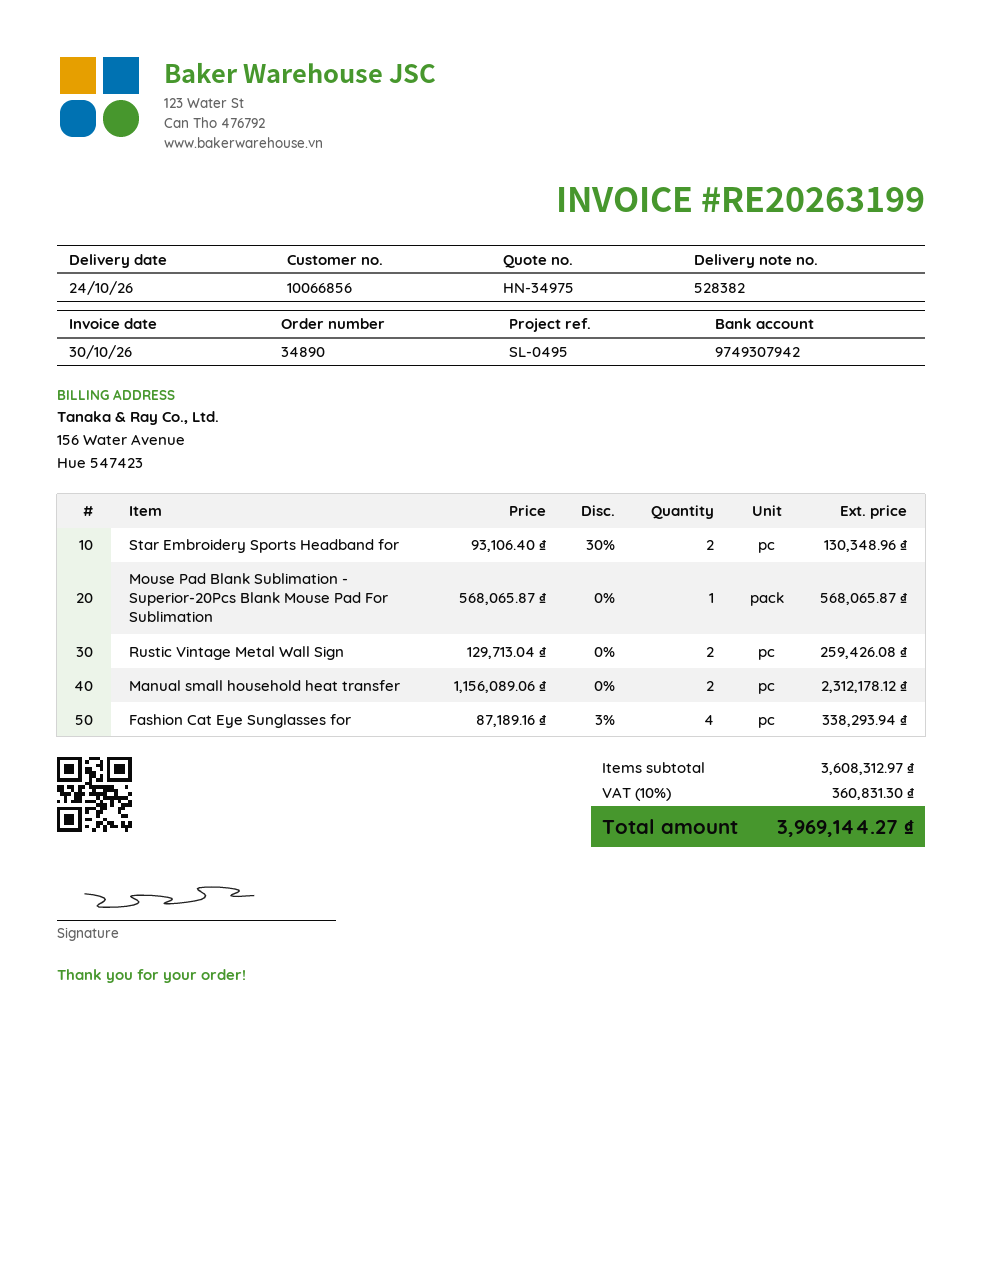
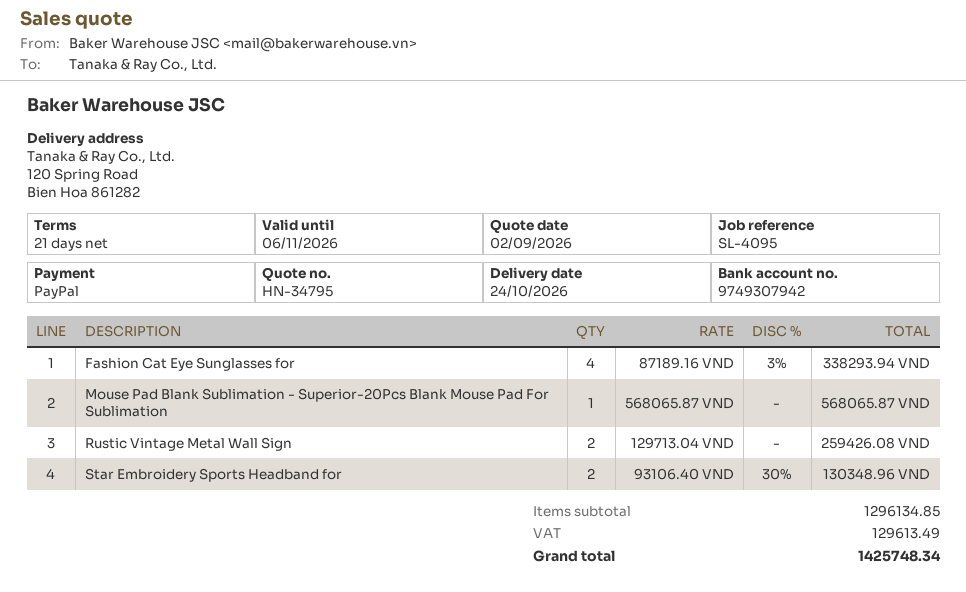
quote number: HN-34975 -> HN-34795
reference: SL-0495 -> SL-4095
Manual small household heat transfer: 2 x 1156089.06 = 2312178.12 -> none
subtotal: 3608312.97 -> 1296134.85
tax: 360831.30 -> 129613.49
total: 3969144.27 -> 1425748.34

